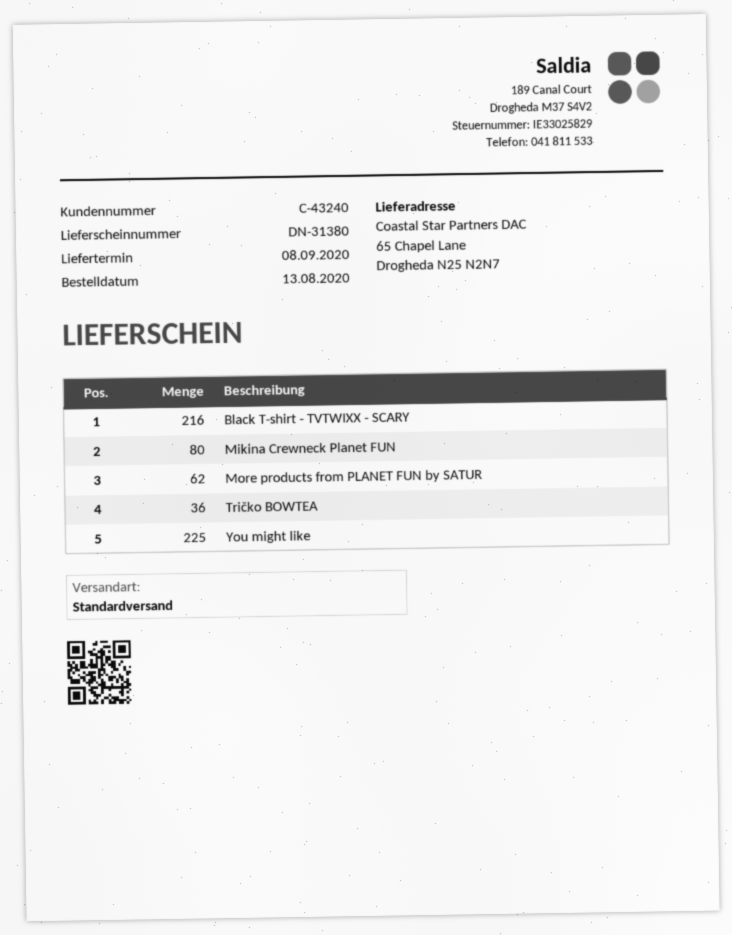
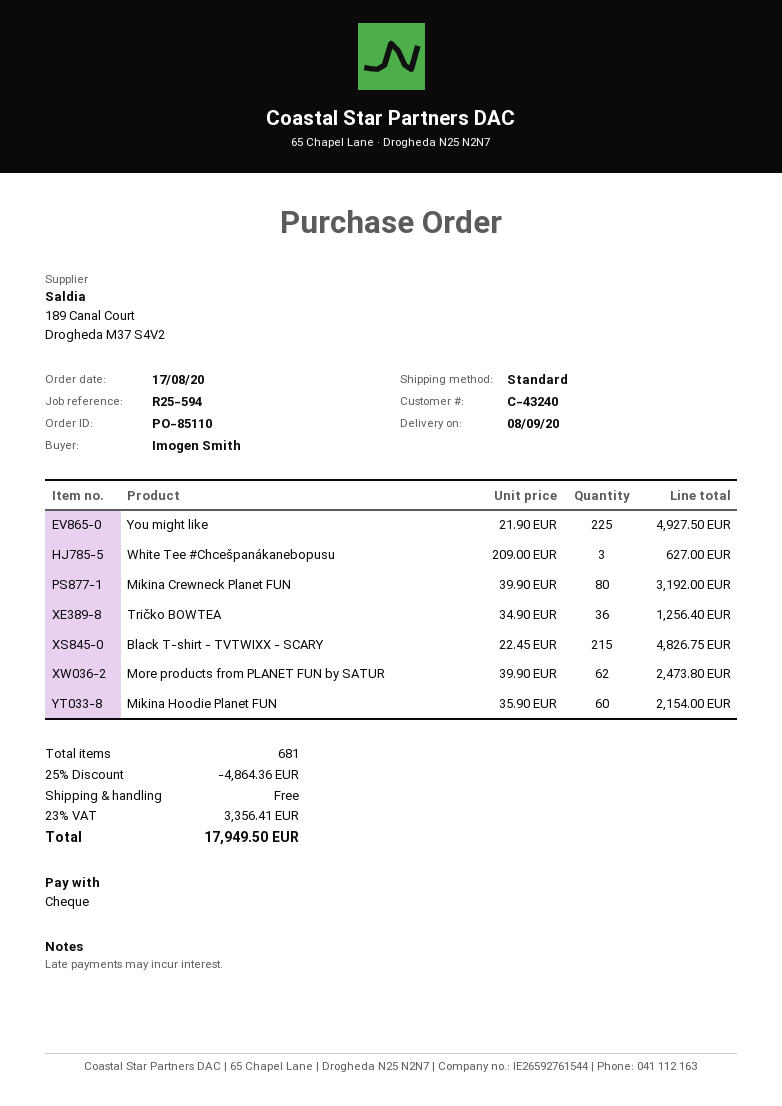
order date: 2020-08-13 -> 2020-08-17
Black T-shirt - TVTWIXX - SCARY: 216 -> 215
White Tee #Chcešpanákanebopusu: none -> 3
Mikina Hoodie Planet FUN: none -> 60

